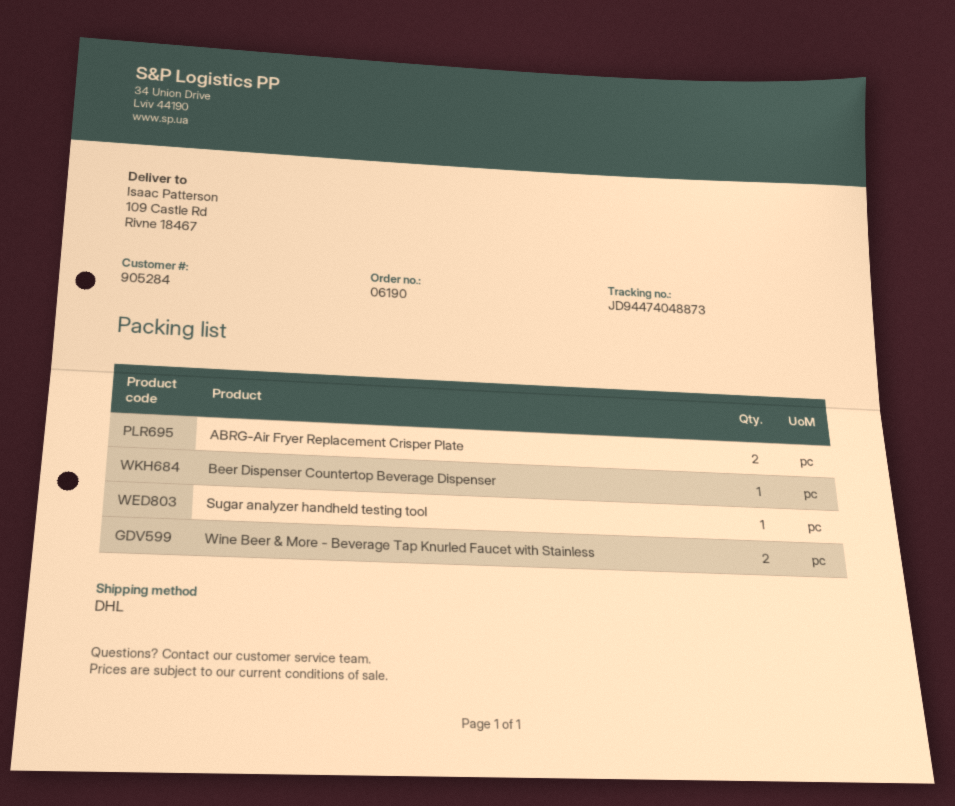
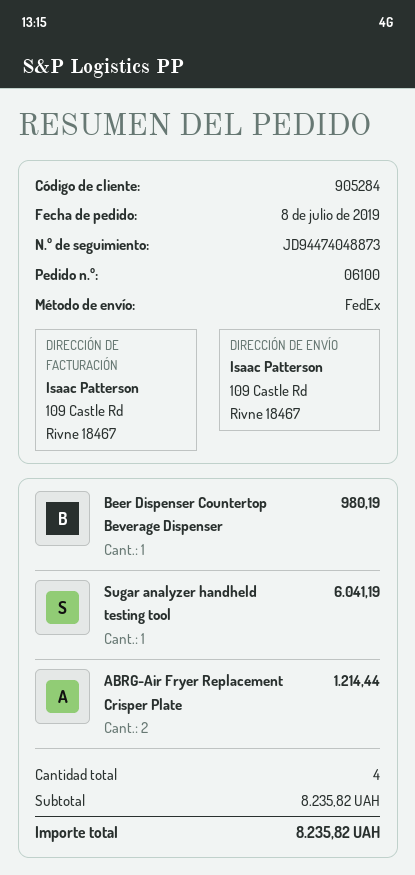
order number: 06190 -> 06100
shipping method: DHL -> FedEx
Wine Beer & More - Beverage Tap Knurled Faucet with Stainless: 2 -> none

